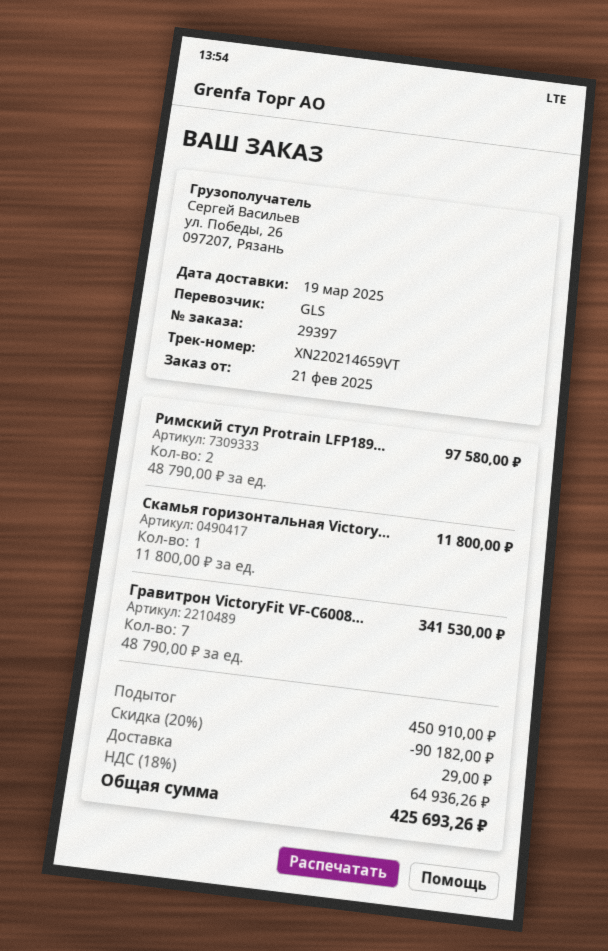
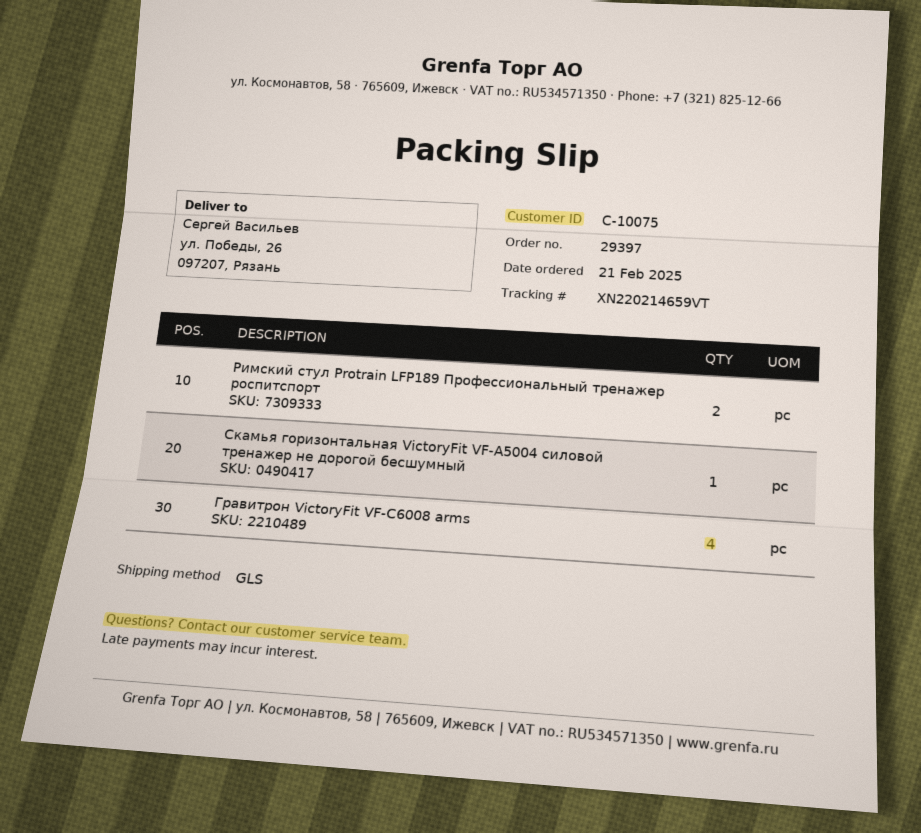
Гравитрон VictoryFit VF-C6008...: 7 -> 4

